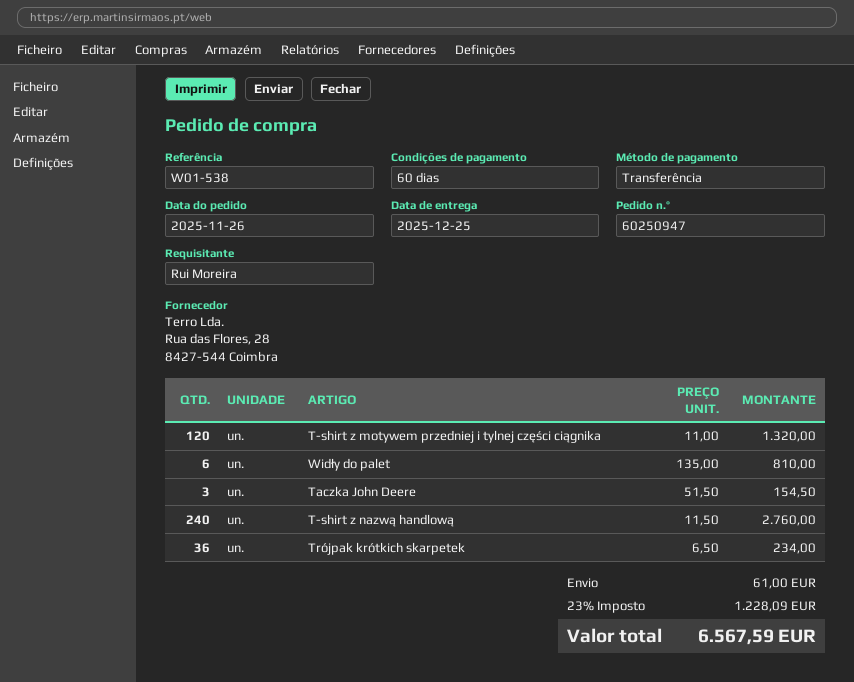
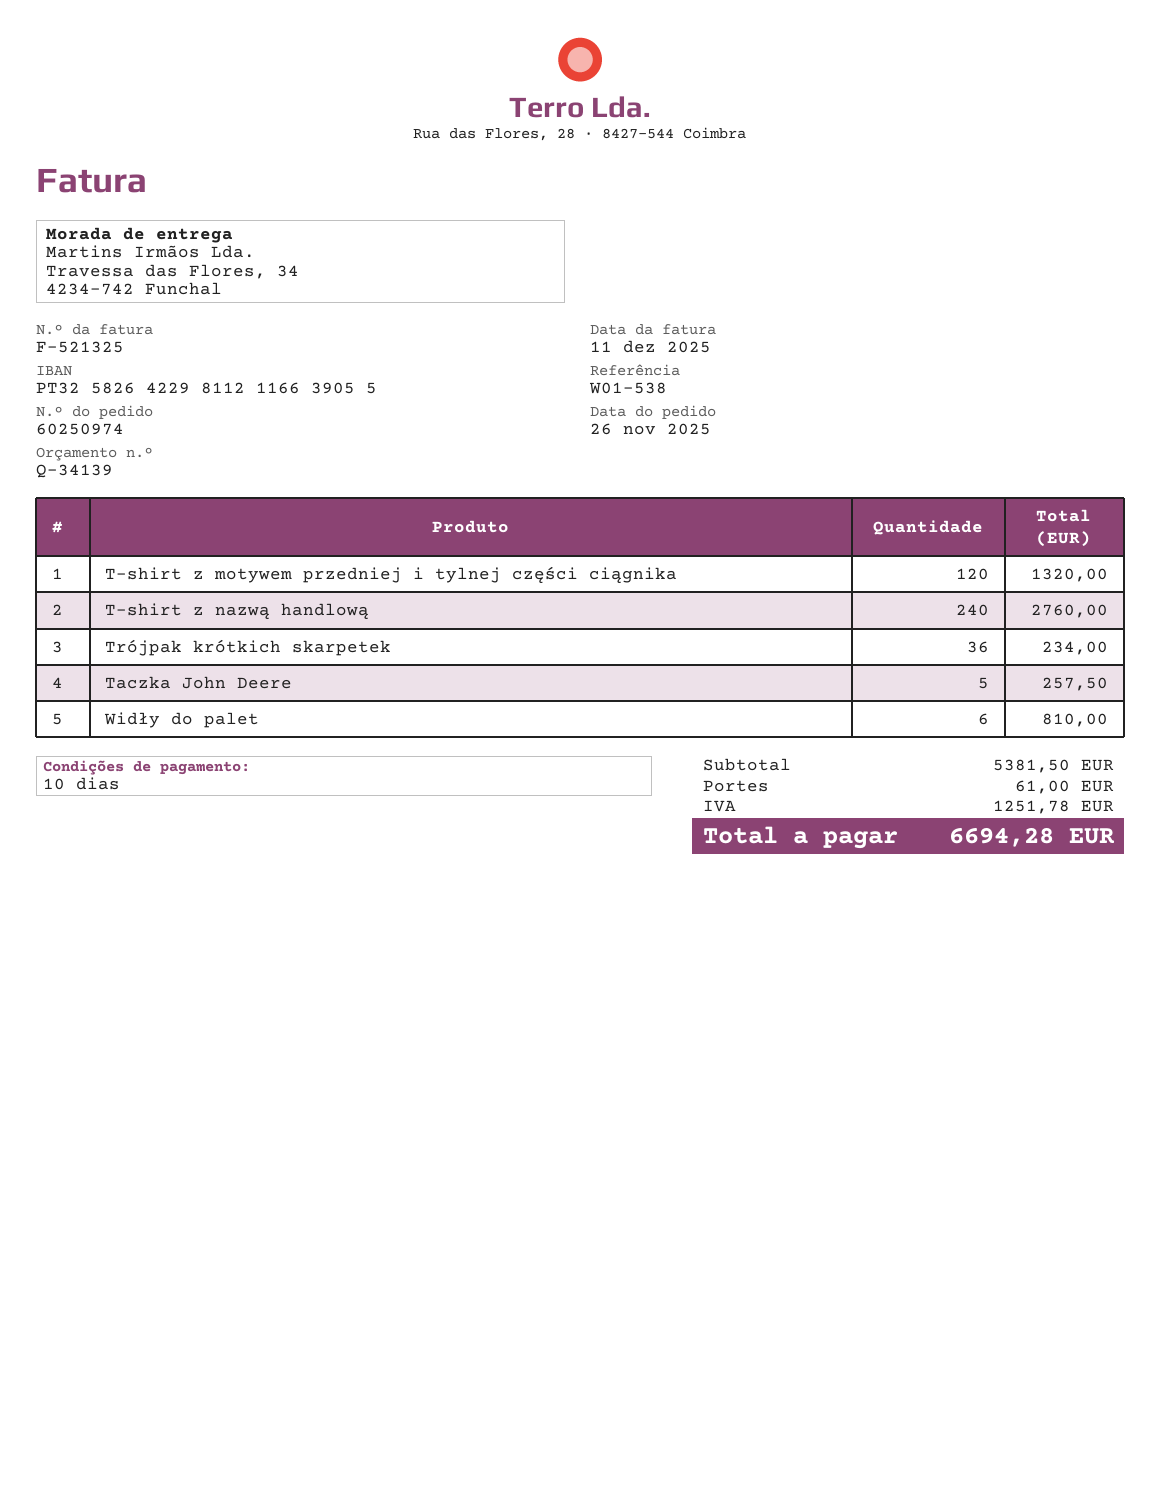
order number: 60250947 -> 60250974
payment terms: 60 days -> 10 days
Taczka John Deere: 3 for 154.50 -> 5 for 257.50
tax: 1228.09 -> 1251.78
total: 6567.59 -> 6694.28

